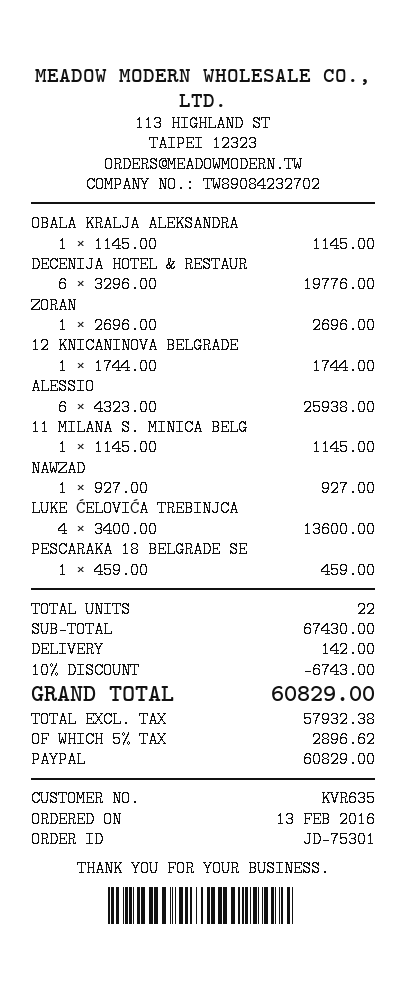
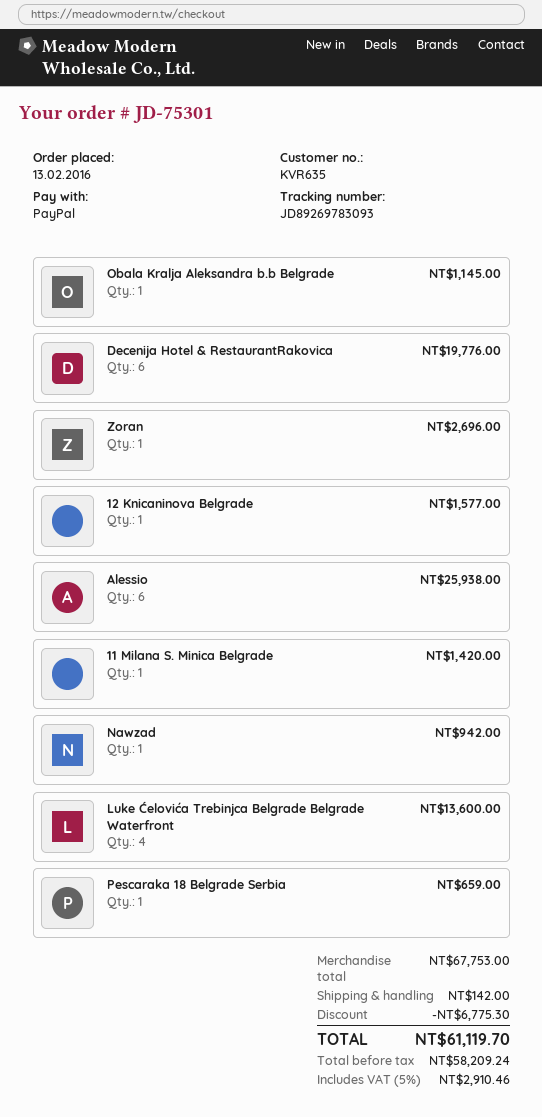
12 KNICANINOVA BELGRADE: 1 for 1744.00 -> 1 for 1577.00
11 MILANA S. MINICA BELG: 1 for 1145.00 -> 1 for 1420.00
NAWZAD: 1 for 927.00 -> 1 for 942.00
PESCARAKA 18 BELGRADE SE: 1 for 459.00 -> 1 for 659.00
subtotal: 67430.00 -> 67753.00
discount: 6743.00 -> 6775.30
net: 57932.38 -> 58209.24
tax: 5% = 2896.62 -> 5% = 2910.46
total: 60829.00 -> 61119.70

